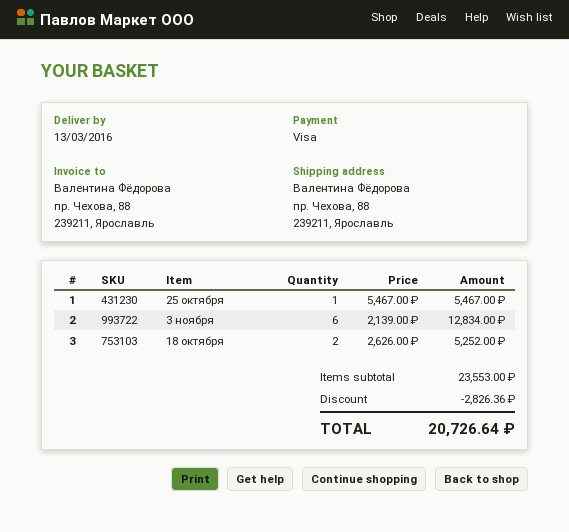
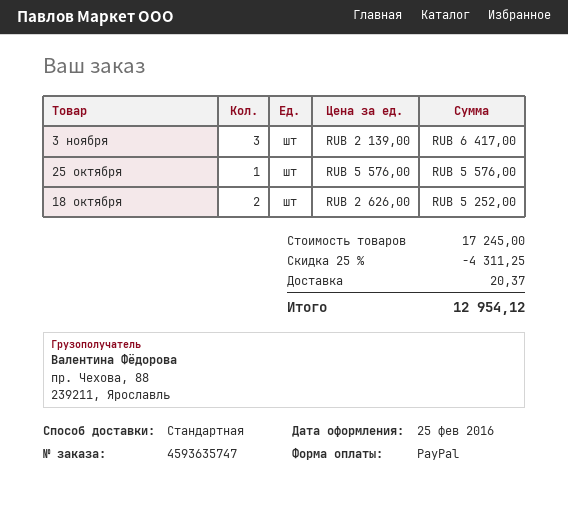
payment method: Visa -> PayPal
25 октября: 1 x 5467.00 = 5467.00 -> 1 x 5576.00 = 5576.00
3 ноября: 6 x 2139.00 = 12834.00 -> 3 x 2139.00 = 6417.00
subtotal: 23553.00 -> 17245.00
discount: 2826.36 -> 4311.25
shipping: none -> 20.37
total: 20726.64 -> 12954.12

